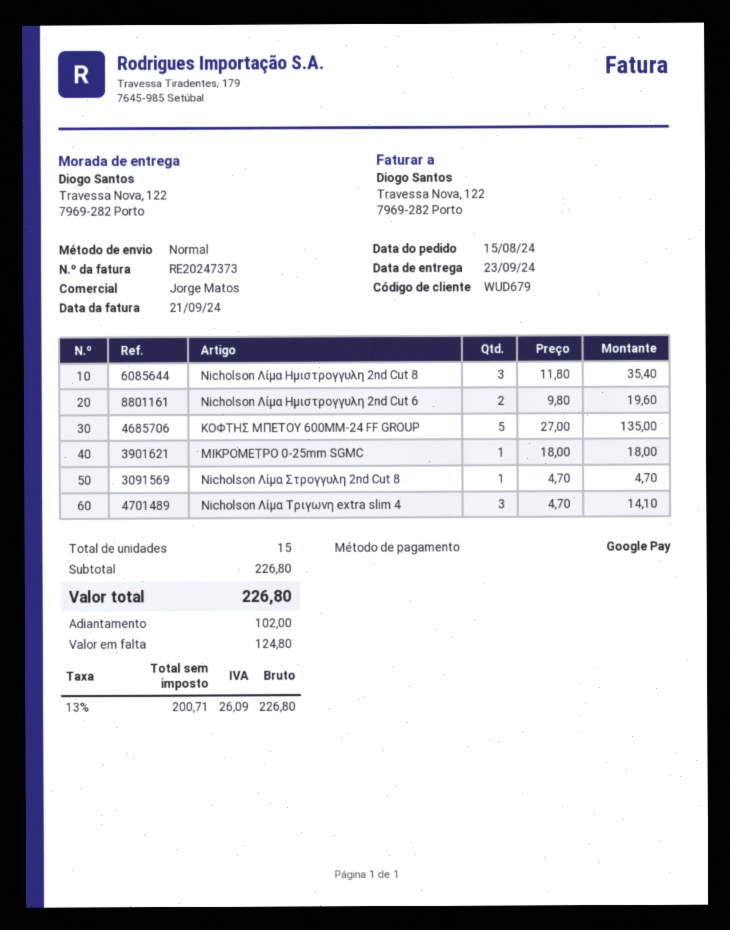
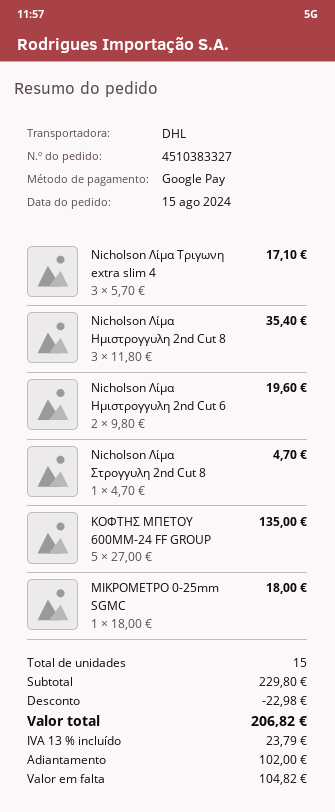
shipping method: standard -> DHL
Nicholson Λίμα Τριγωνη extra slim 4: 3 x 4.70 = 14.10 -> 3 x 5.70 = 17.10
subtotal: 226.80 -> 229.80
discount: none -> 22.98
tax: 13% = 26.09 -> 13% = 23.79
total: 226.80 -> 206.82
balance: 124.80 -> 104.82

